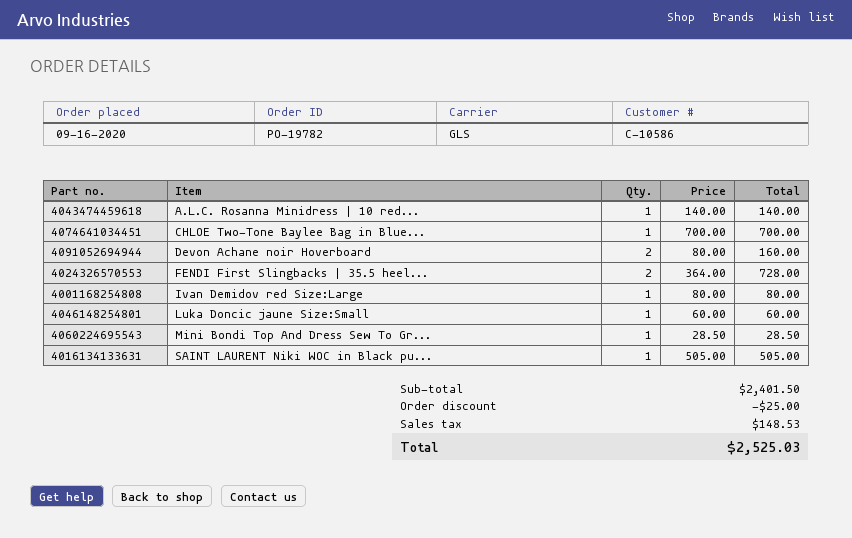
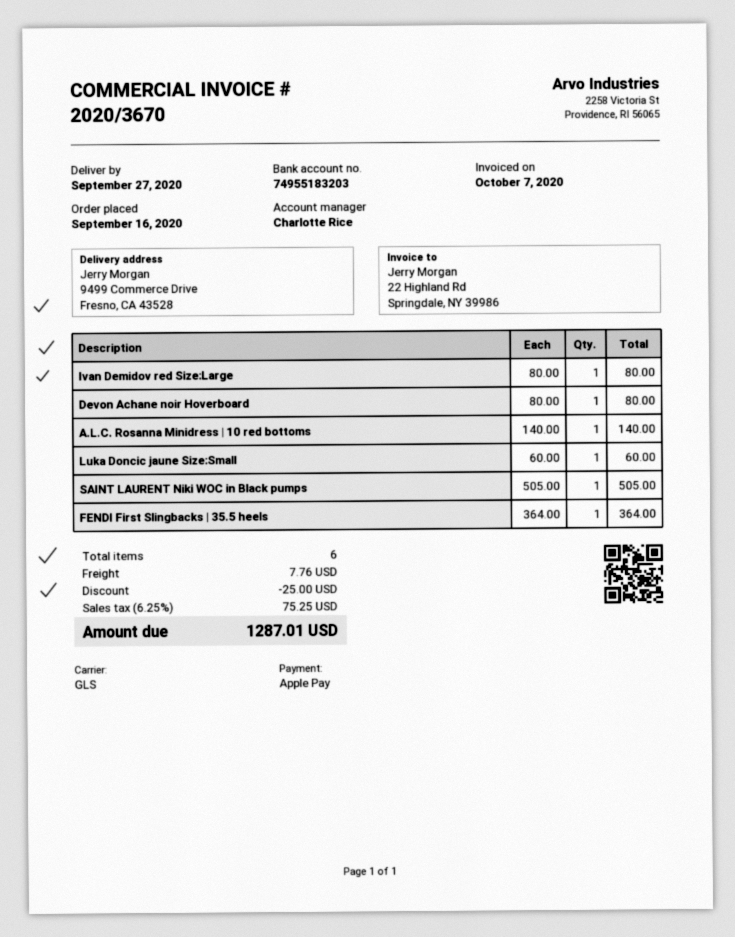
CHLOE Two-Tone Baylee Bag in Blue...: 1 x 700.00 = 700.00 -> none
Devon Achane noir Hoverboard: 2 x 80.00 = 160.00 -> 1 x 80.00 = 80.00
FENDI First Slingbacks | 35.5 heel...: 2 x 364.00 = 728.00 -> 1 x 364.00 = 364.00
Mini Bondi Top And Dress Sew To Gr...: 1 x 28.50 = 28.50 -> none
shipping: none -> 7.76
tax: 148.53 -> 75.25
total: 2525.03 -> 1287.01

